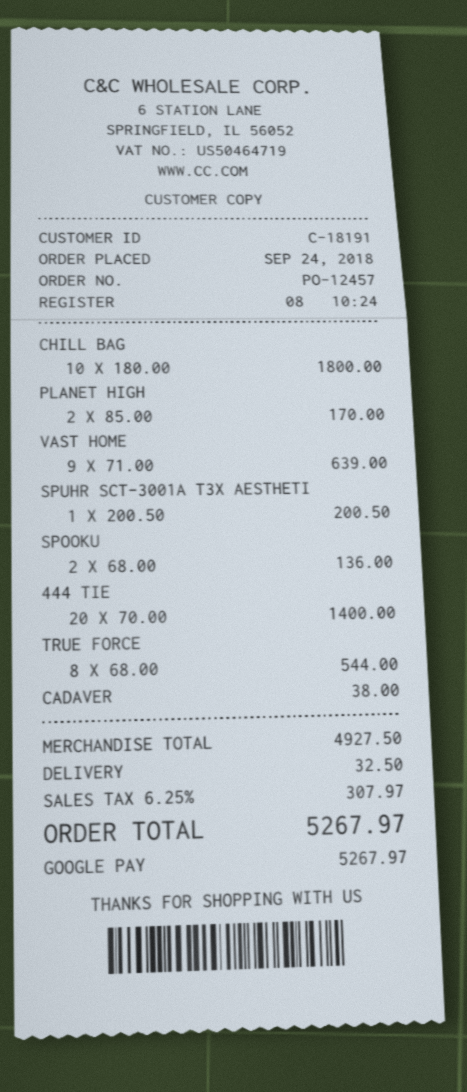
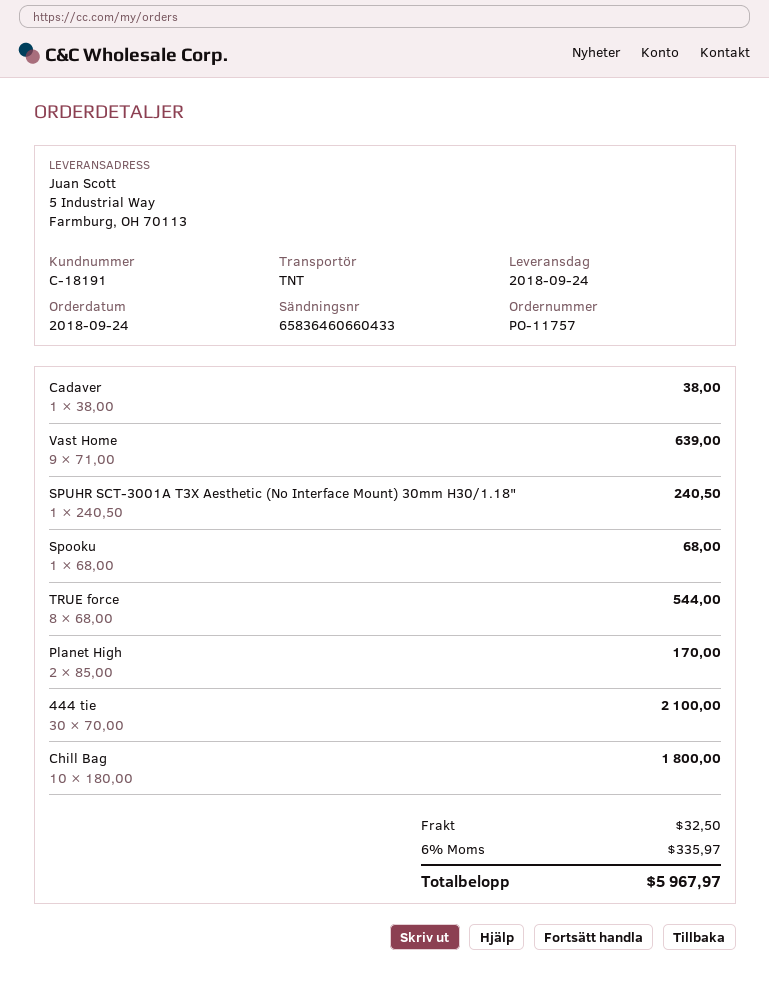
order number: PO-12457 -> PO-11757
SPUHR SCT-3001A T3X AESTHETI: 1 x 200.50 = 200.50 -> 1 x 240.50 = 240.50
SPOOKU: 2 x 68.00 = 136.00 -> 1 x 68.00 = 68.00
444 TIE: 20 x 70.00 = 1400.00 -> 30 x 70.00 = 2100.00
tax: 6.25% = 307.97 -> 6% = 335.97
total: 5267.97 -> 5967.97

